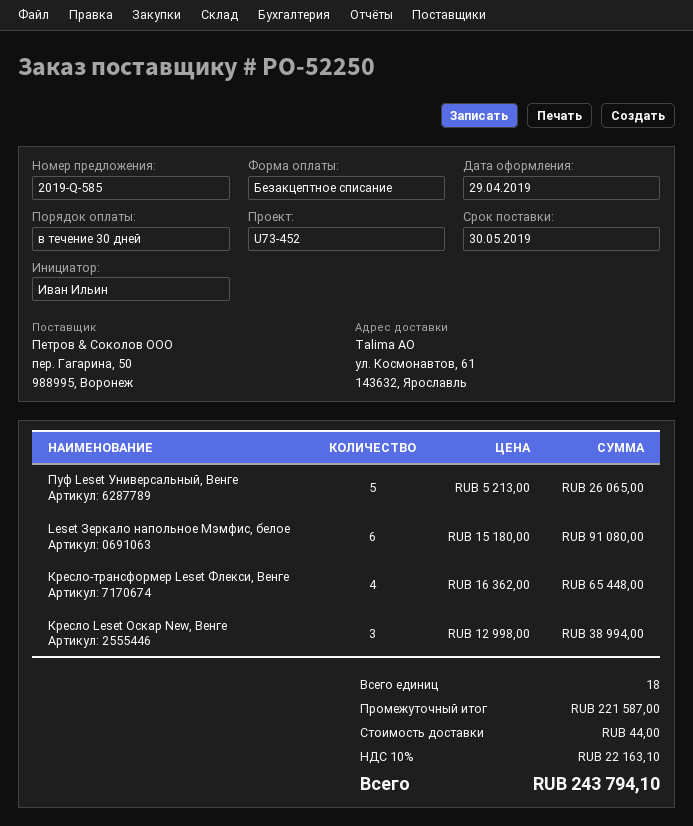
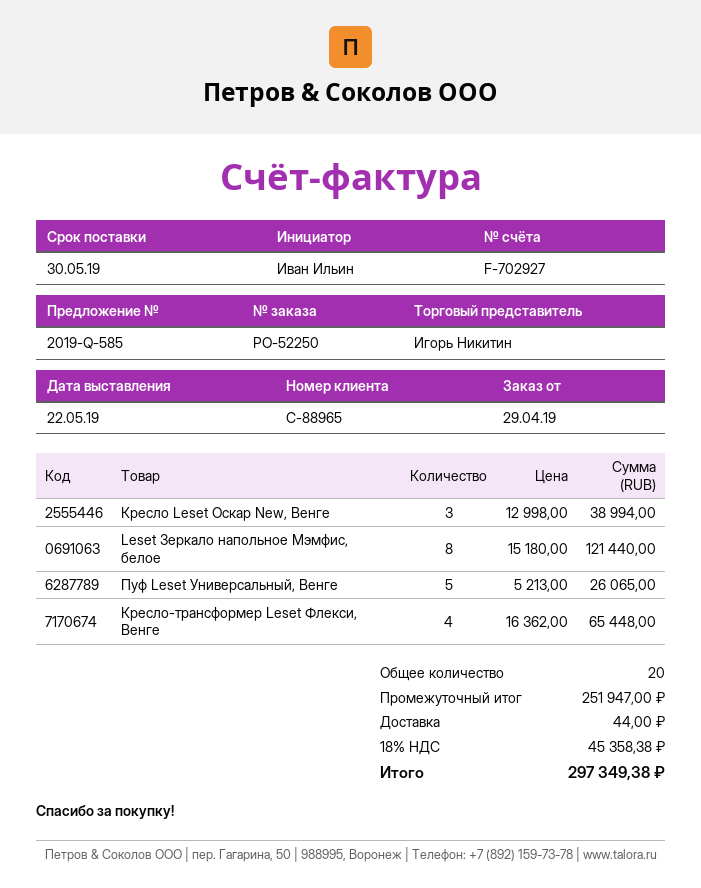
Leset Зеркало напольное Мэмфис, белое: 6 x 15180.00 = 91080.00 -> 8 x 15180.00 = 121440.00
total quantity: 18 -> 20
subtotal: 221587.00 -> 251947.00
tax: 10% = 22163.10 -> 18% = 45358.38
total: 243794.10 -> 297349.38

